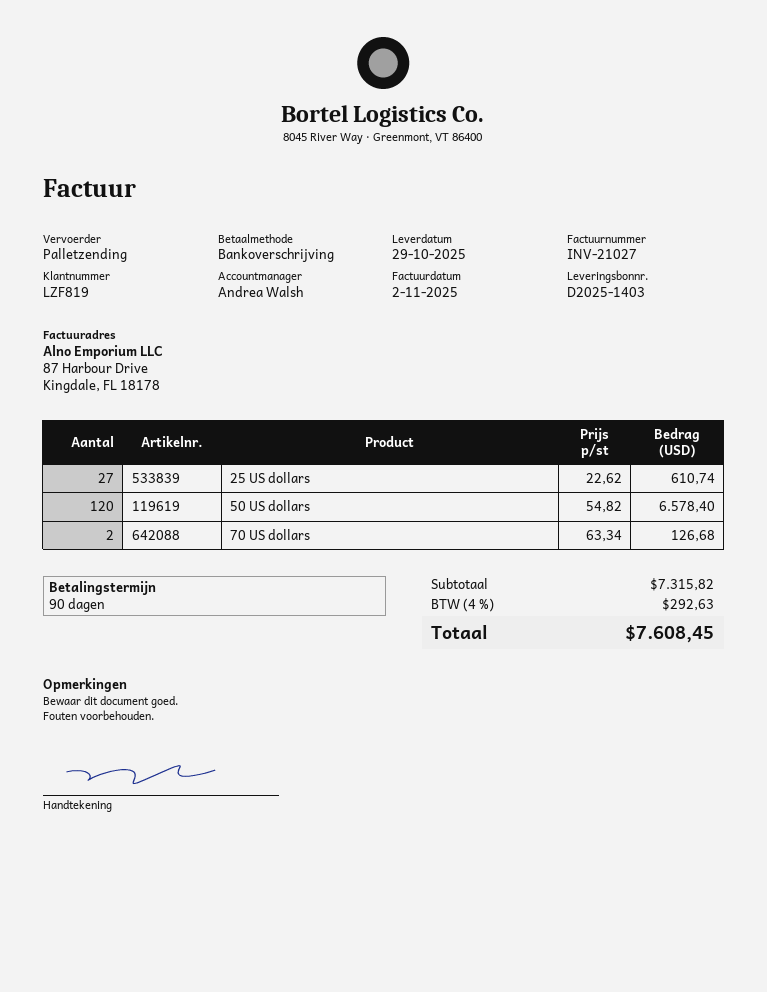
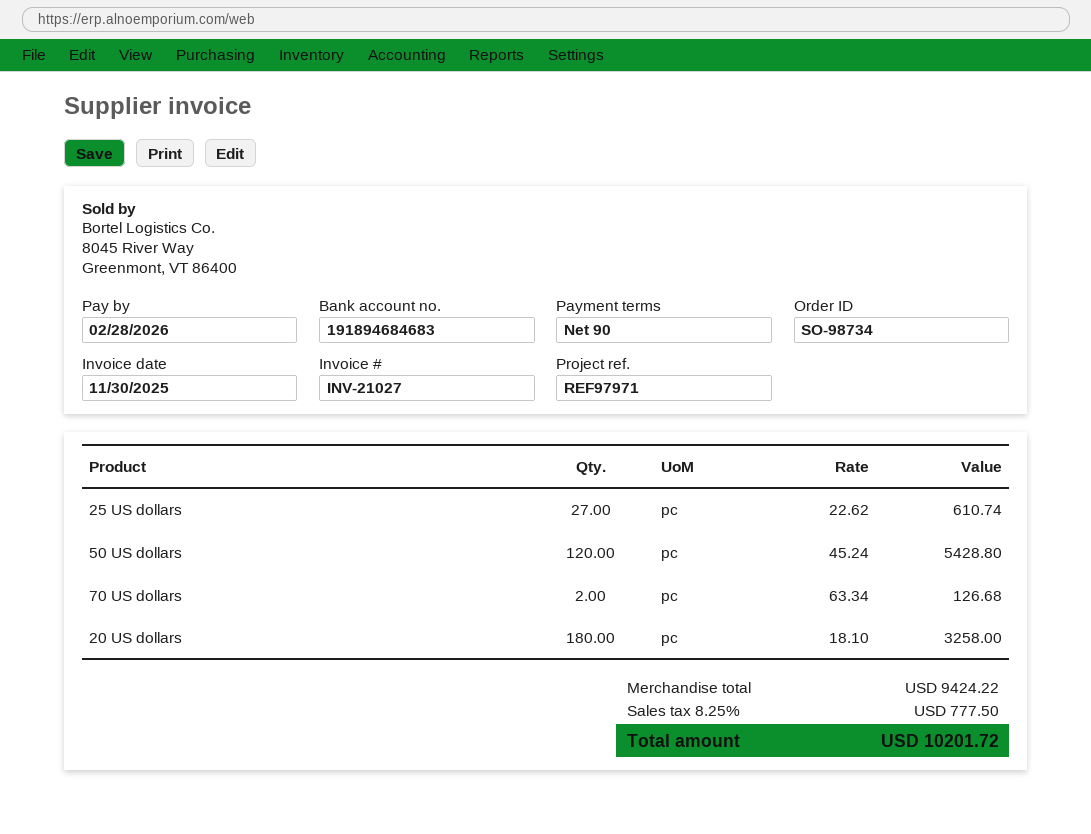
invoice date: 2025-11-02 -> 2025-11-30
50 US dollars: 120 x 54.82 = 6578.40 -> 120 x 45.24 = 5428.80
20 US dollars: none -> 180 x 18.10 = 3258.00
subtotal: 7315.82 -> 9424.22
tax: 4% = 292.63 -> 8.25% = 777.50
total: 7608.45 -> 10201.72

